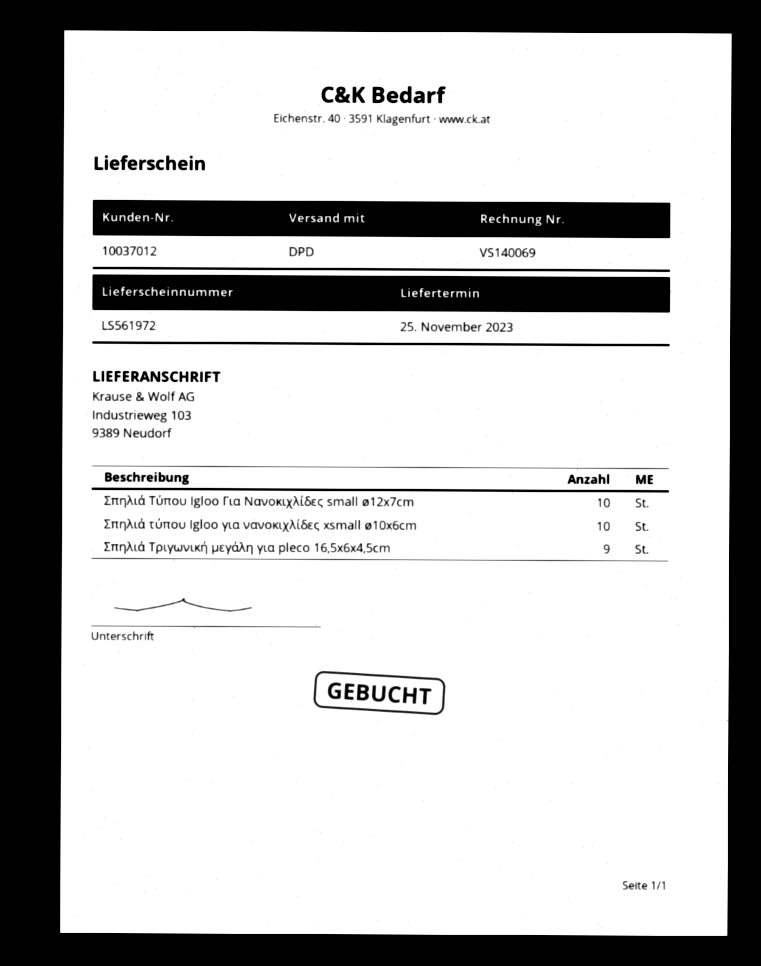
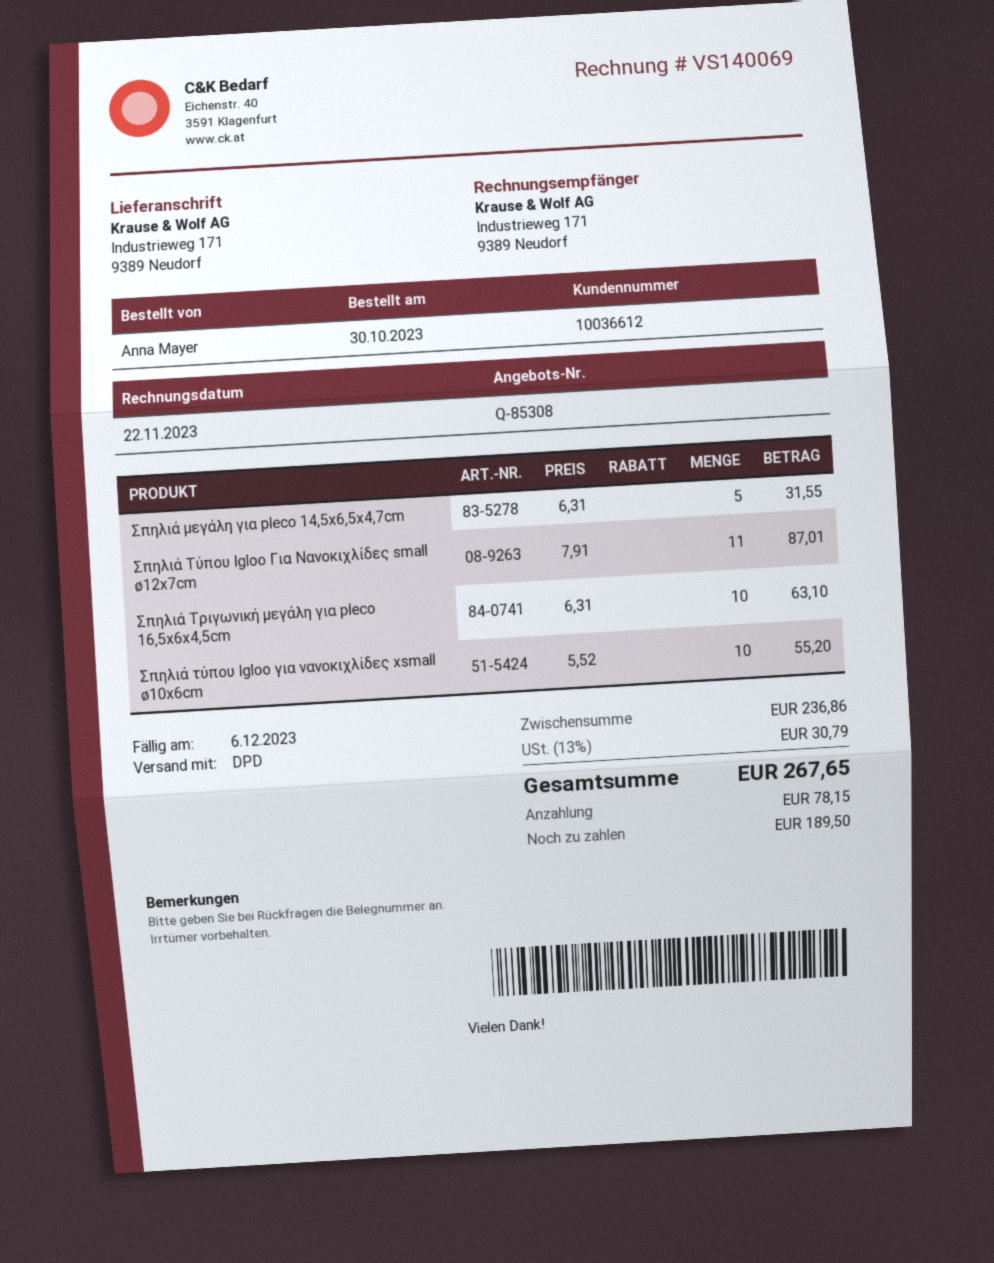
customer number: 10037012 -> 10036612
ship to: Industrieweg 103, 9389 Neudorf -> Industrieweg 171, 9389 Neudorf
Σπηλιά Τύπου Igloo Για Νανοκιχλίδες small ø12x7cm: 10 -> 11
Σπηλιά Τριγωνική μεγάλη για pleco 16,5x6x4,5cm: 9 -> 10
Σπηλιά μεγάλη για pleco 14,5x6,5x4,7cm: none -> 5

